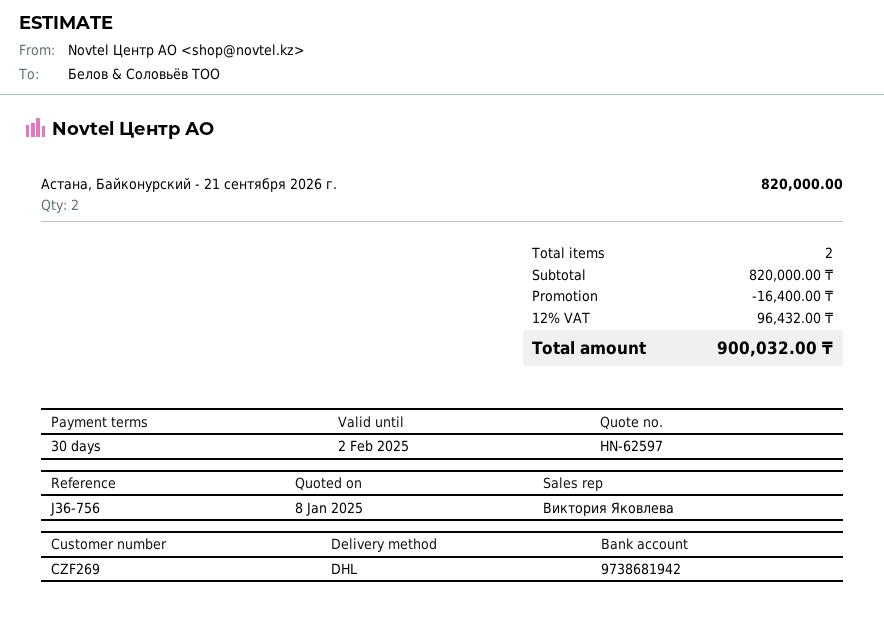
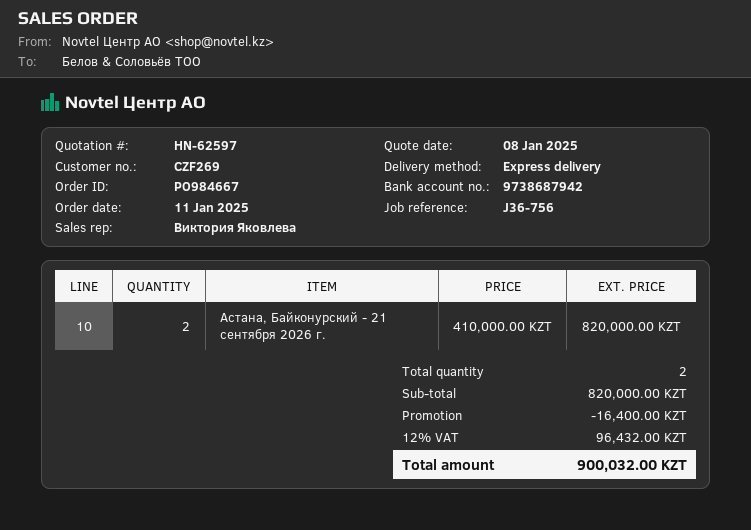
bank account: 9738681942 -> 9738687942
shipping method: DHL -> express

